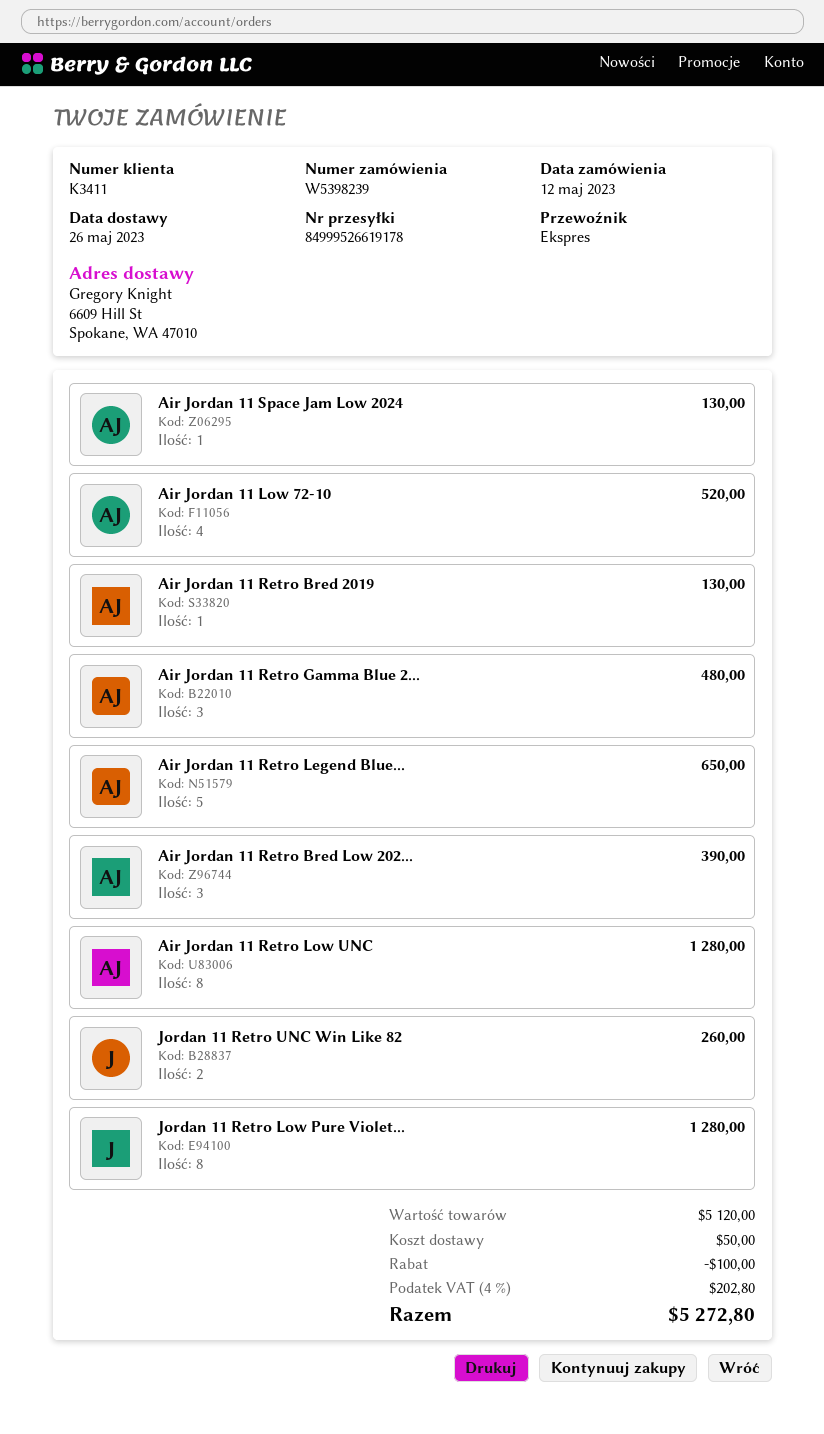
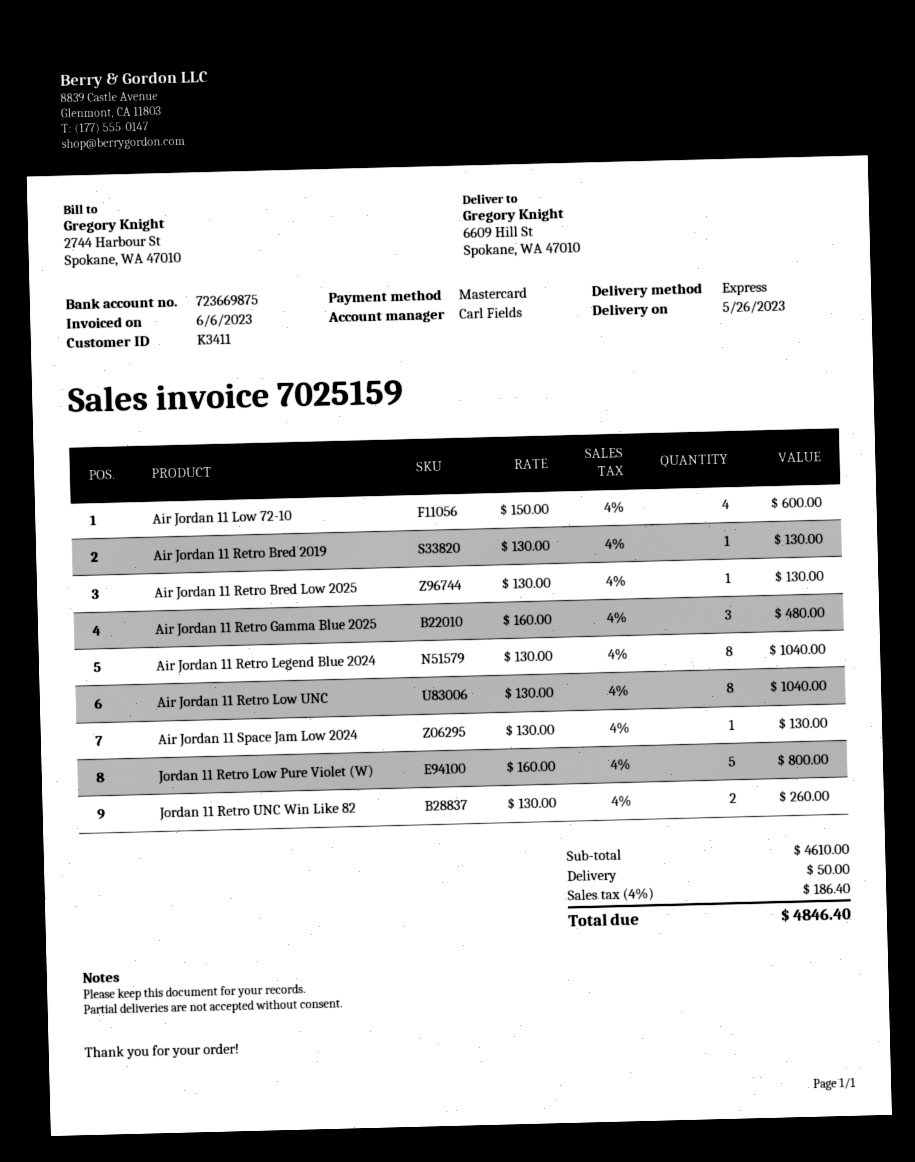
Air Jordan 11 Low 72-10: 4 for 520.00 -> 4 for 600.00
Air Jordan 11 Retro Legend Blue...: 5 for 650.00 -> 8 for 1040.00
Air Jordan 11 Retro Bred Low 202...: 3 for 390.00 -> 1 for 130.00
Air Jordan 11 Retro Low UNC: 8 for 1280.00 -> 8 for 1040.00
Jordan 11 Retro Low Pure Violet...: 8 for 1280.00 -> 5 for 800.00
subtotal: 5120.00 -> 4610.00
discount: 100.00 -> none
tax: 4% = 202.80 -> 4% = 186.40
total: 5272.80 -> 4846.40

